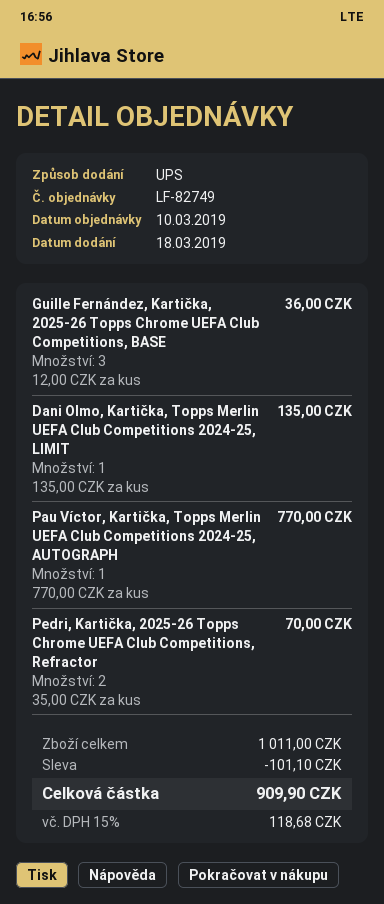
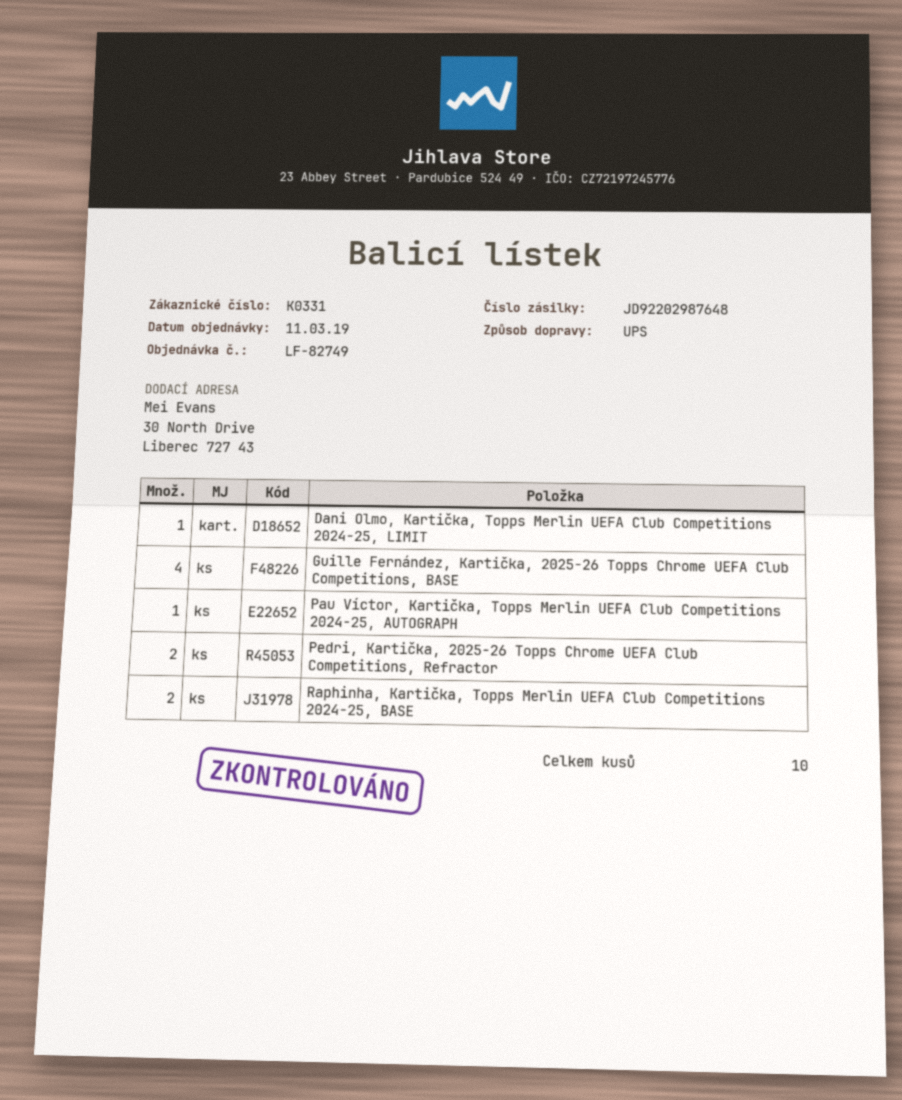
order date: 2019-03-10 -> 2019-03-11
Guille Fernández, Kartička, 2025-26 Topps Chrome UEFA Club Competitions, BASE: 3 -> 4
Raphinha, Kartička, Topps Merlin UEFA Club Competitions 2024-25, BASE: none -> 2

